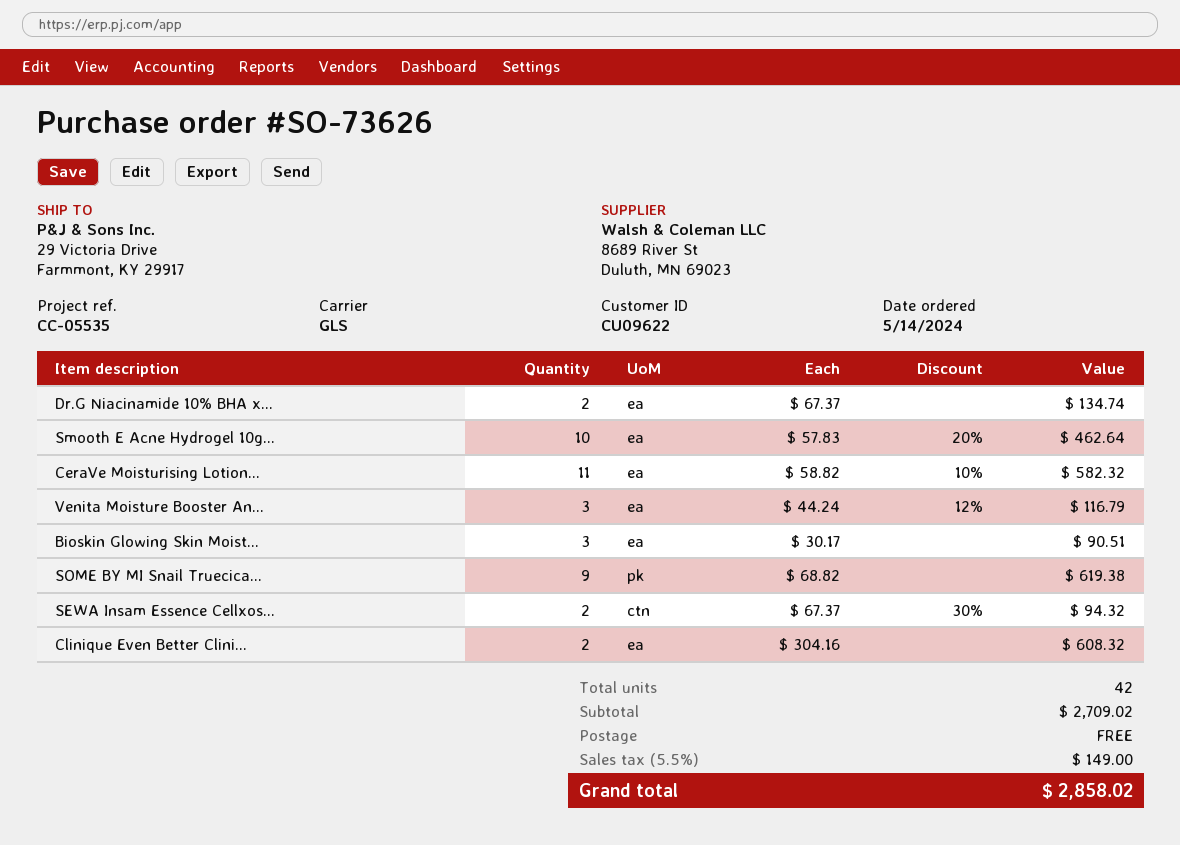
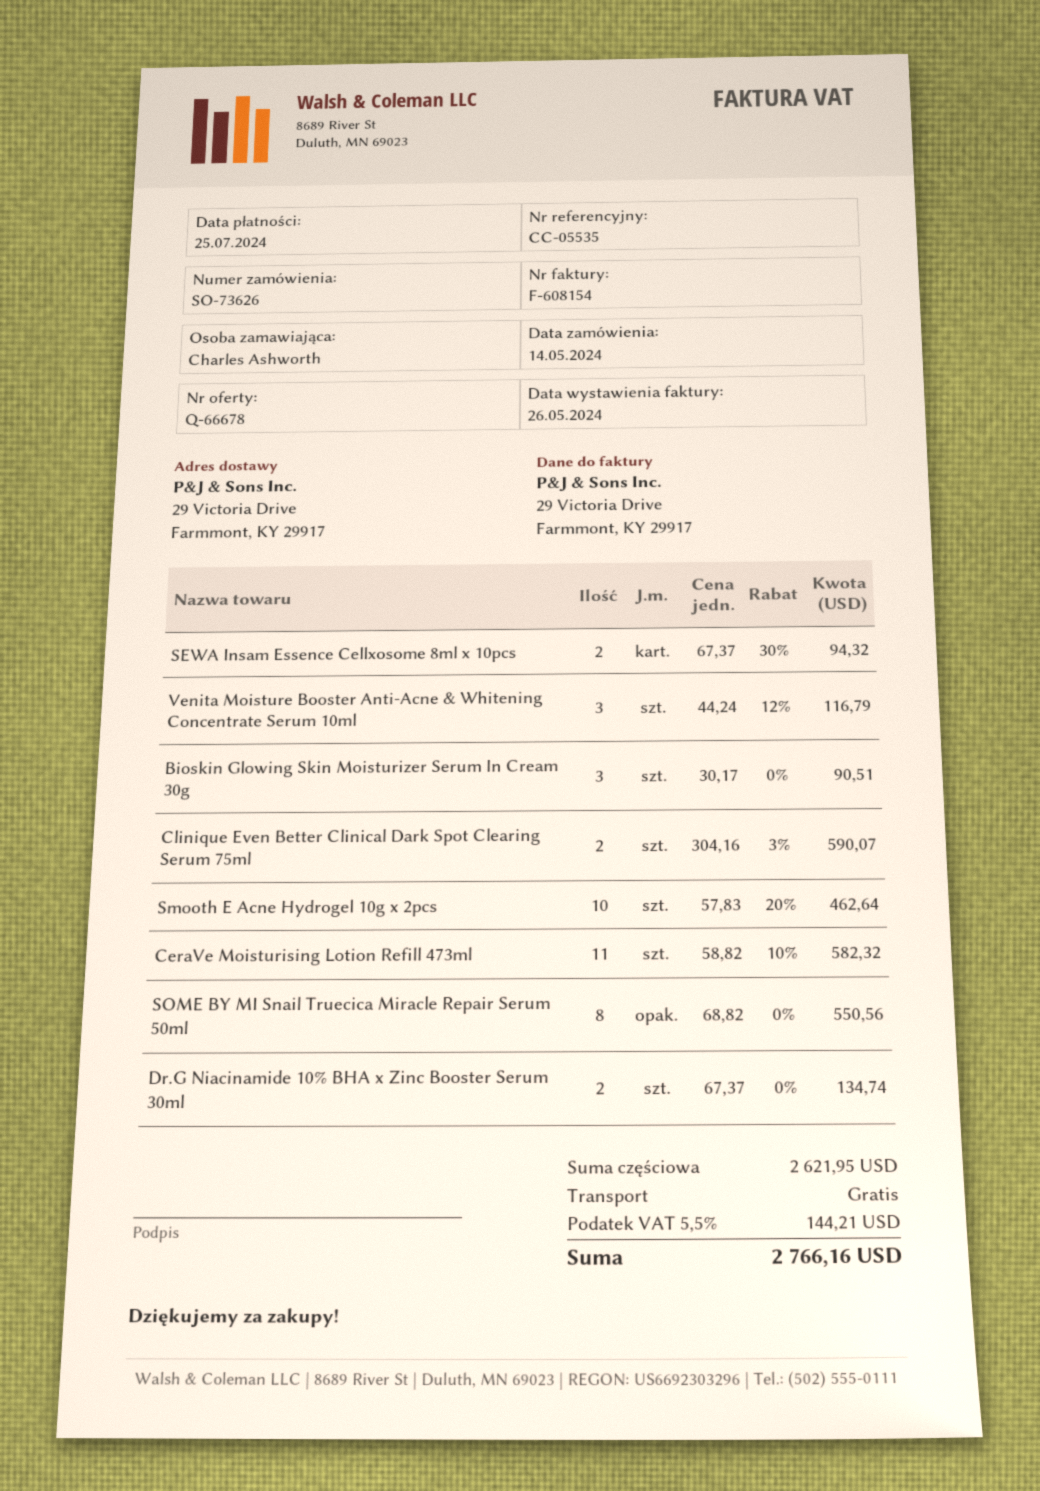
SOME BY MI Snail Truecica...: 9 x 68.82 = 619.38 -> 8 x 68.82 = 550.56
Clinique Even Better Clini...: 2 x 304.16 = 608.32 -> 2 x 304.16 - 3% = 590.07
subtotal: 2709.02 -> 2621.95
tax: 5.5% = 149.00 -> 5.5% = 144.21
total: 2858.02 -> 2766.16

